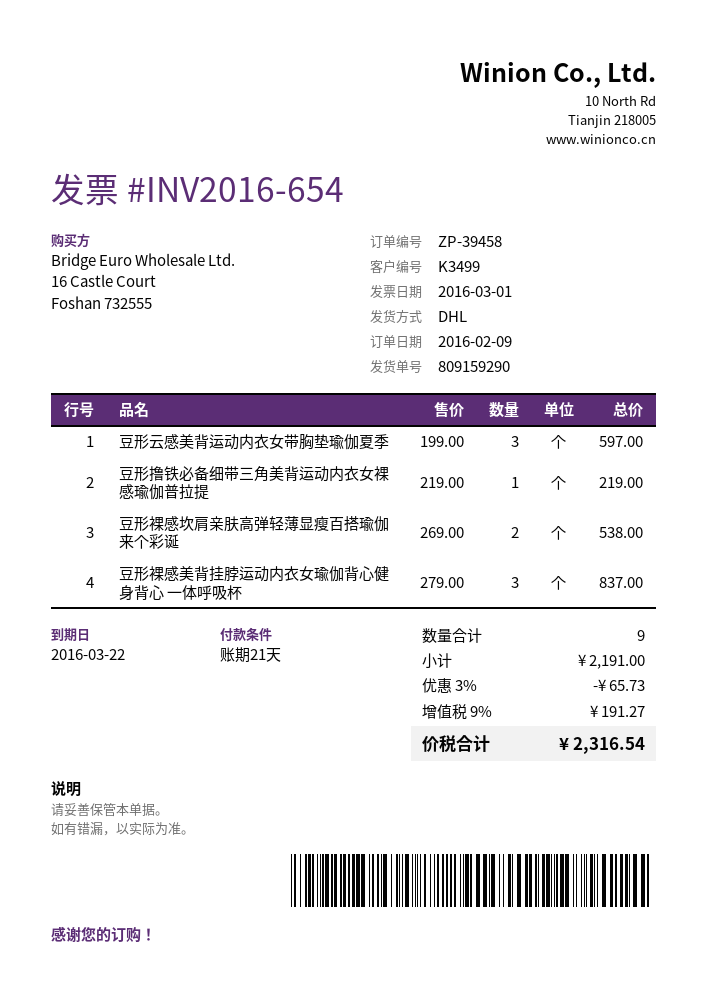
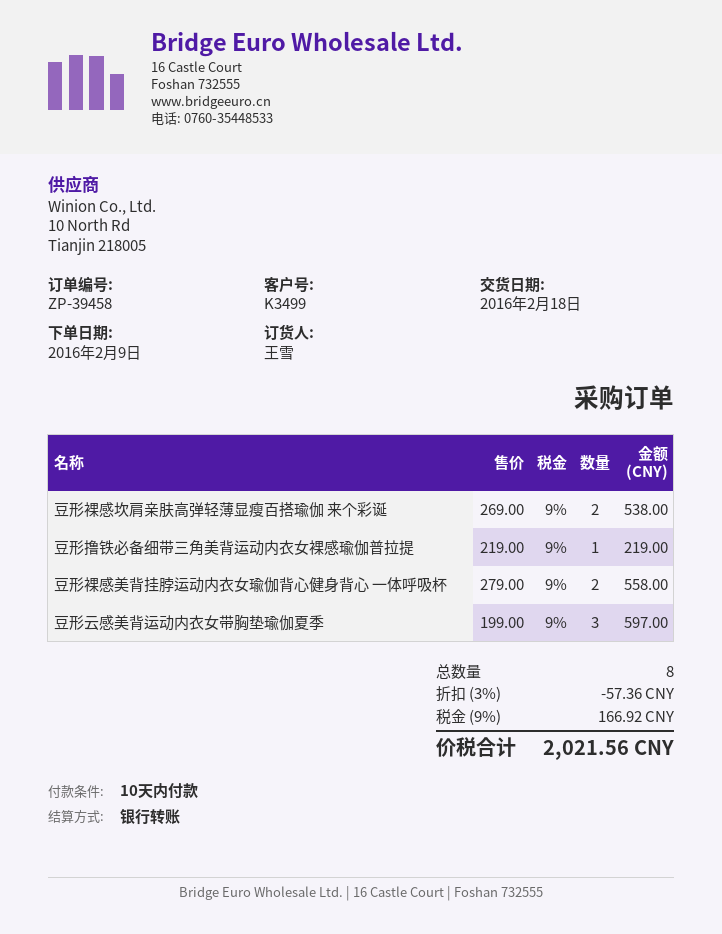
payment terms: 21 days -> 10 days
豆形裸感美背挂脖运动内衣女瑜伽背心健身背心 一体呼吸杯: 3 x 279.00 = 837.00 -> 2 x 279.00 = 558.00
total quantity: 9 -> 8
discount: 3% = 65.73 -> 3% = 57.36
tax: 9% = 191.27 -> 9% = 166.92
total: 2316.54 -> 2021.56

